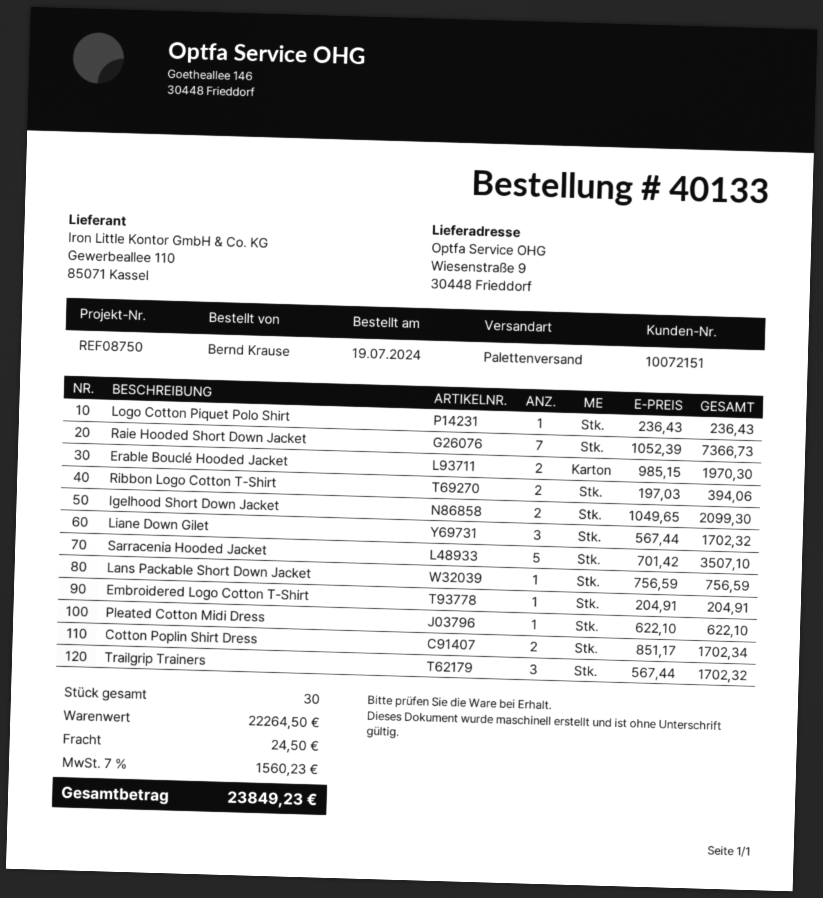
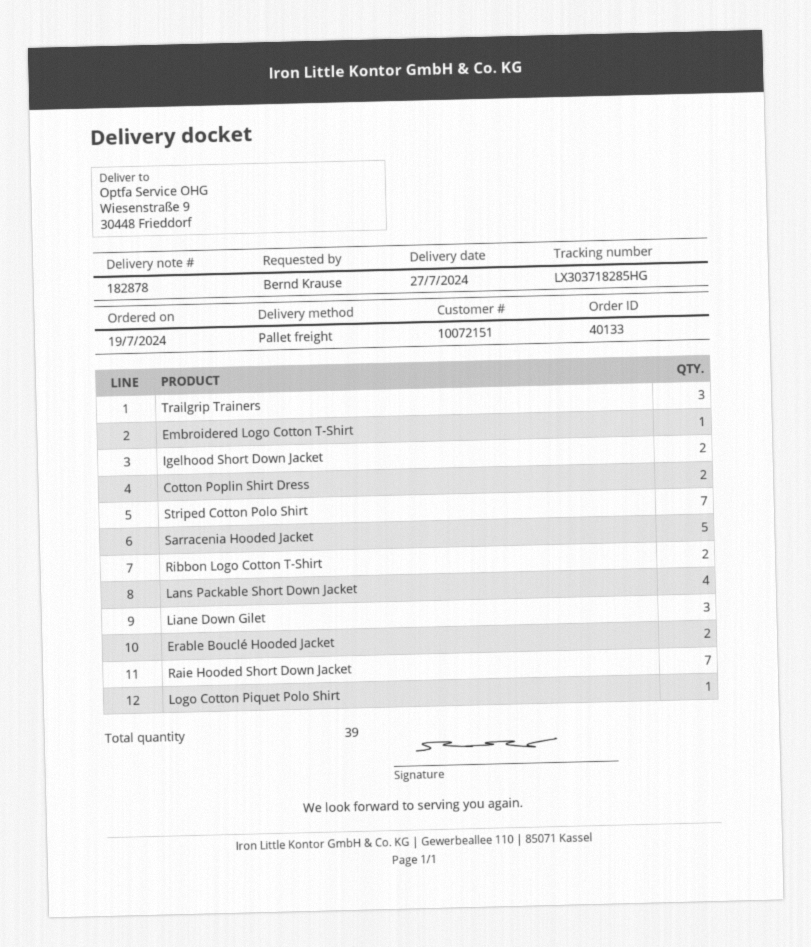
Lans Packable Short Down Jacket: 1 -> 4
Pleated Cotton Midi Dress: 1 -> none
Striped Cotton Polo Shirt: none -> 7
total quantity: 30 -> 39

